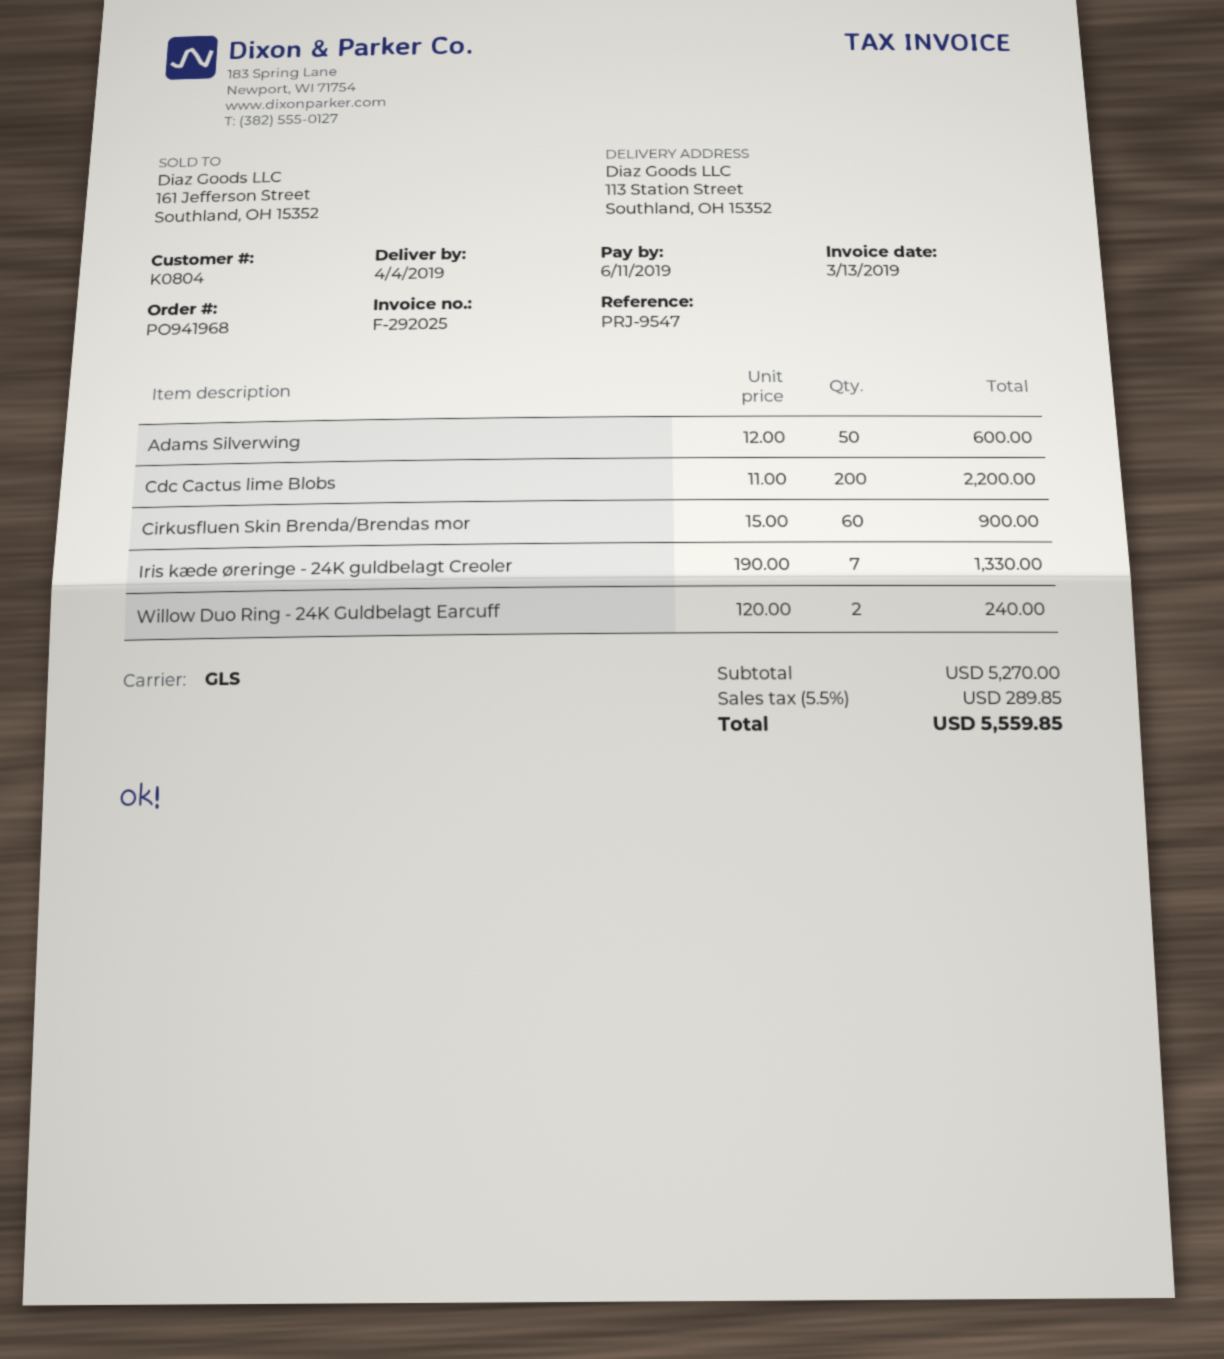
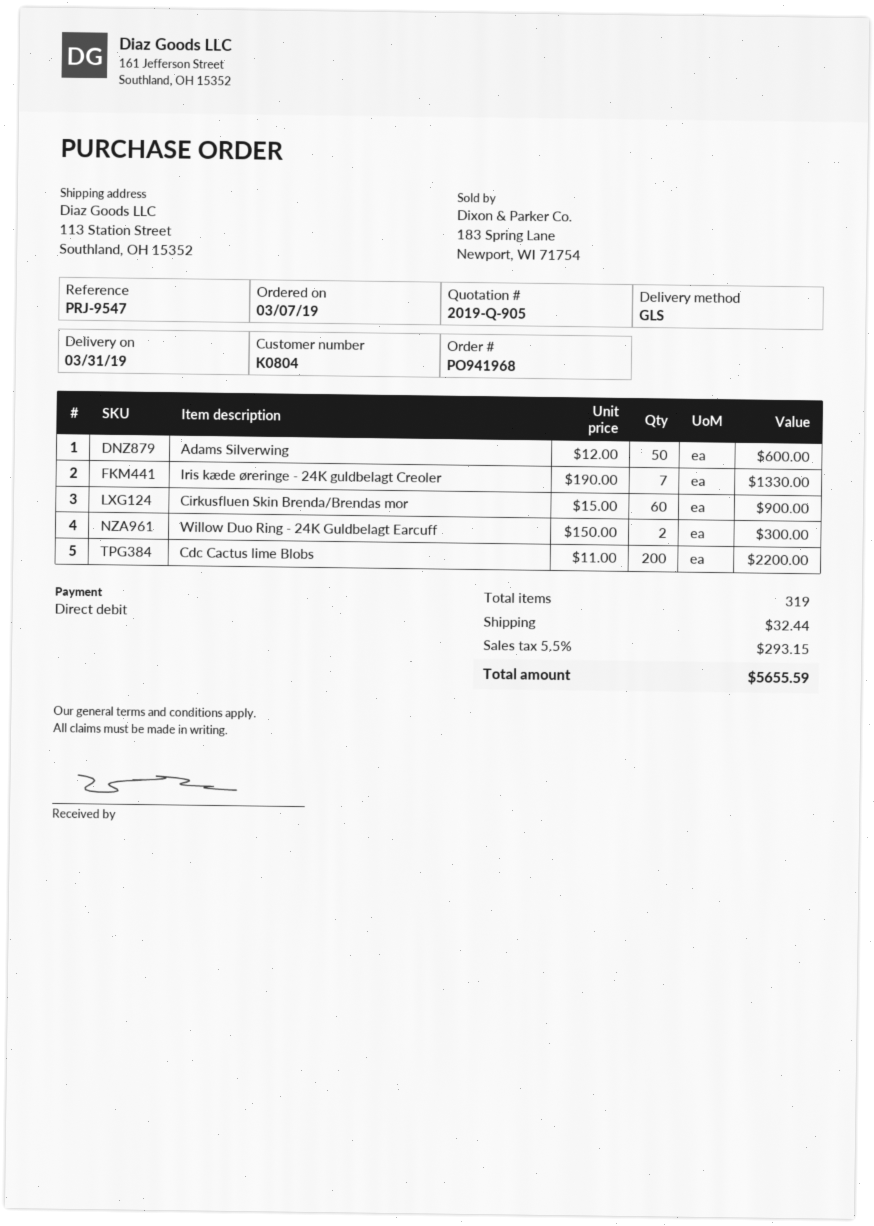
delivery date: 2019-04-04 -> 2019-03-31
Willow Duo Ring - 24K Guldbelagt Earcuff: 2 x 120.00 = 240.00 -> 2 x 150.00 = 300.00
shipping: none -> 32.44
tax: 5.5% = 289.85 -> 5.5% = 293.15
total: 5559.85 -> 5655.59

